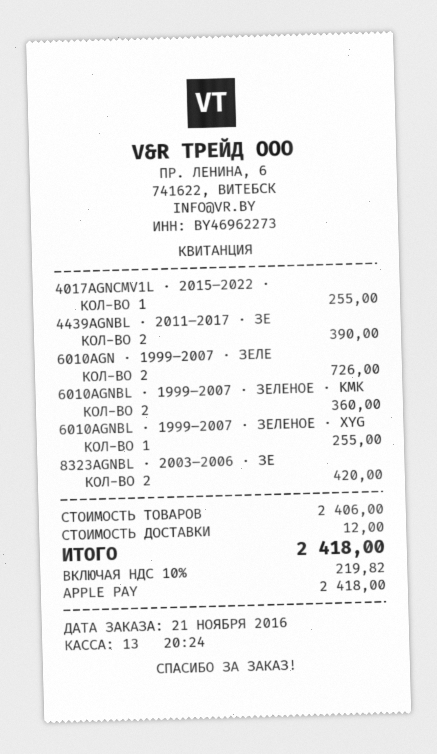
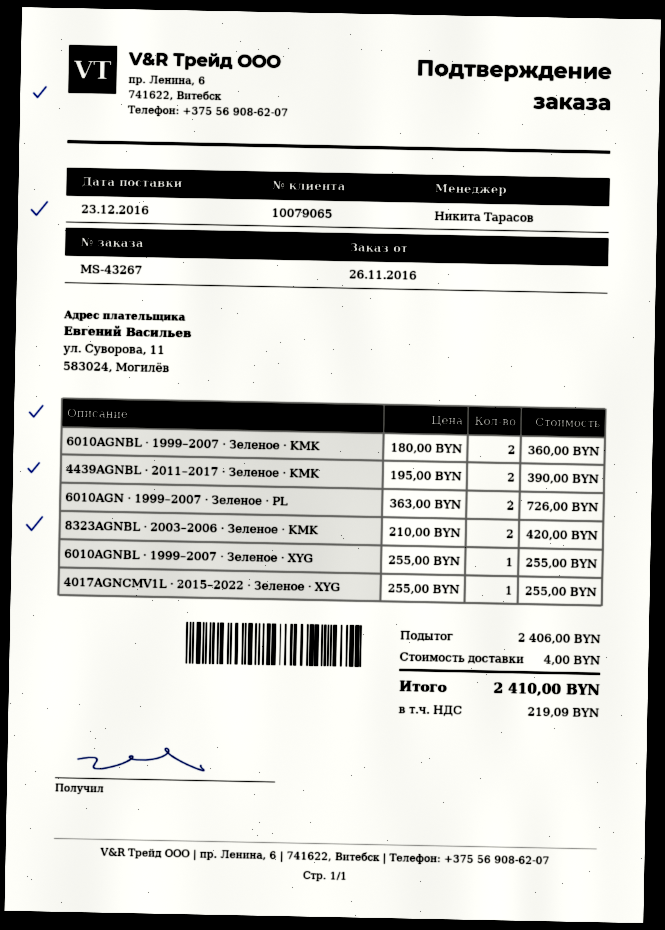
order date: 2016-11-21 -> 2016-11-26
shipping: 12.00 -> 4.00
tax: 219.82 -> 219.09
total: 2418.00 -> 2410.00

